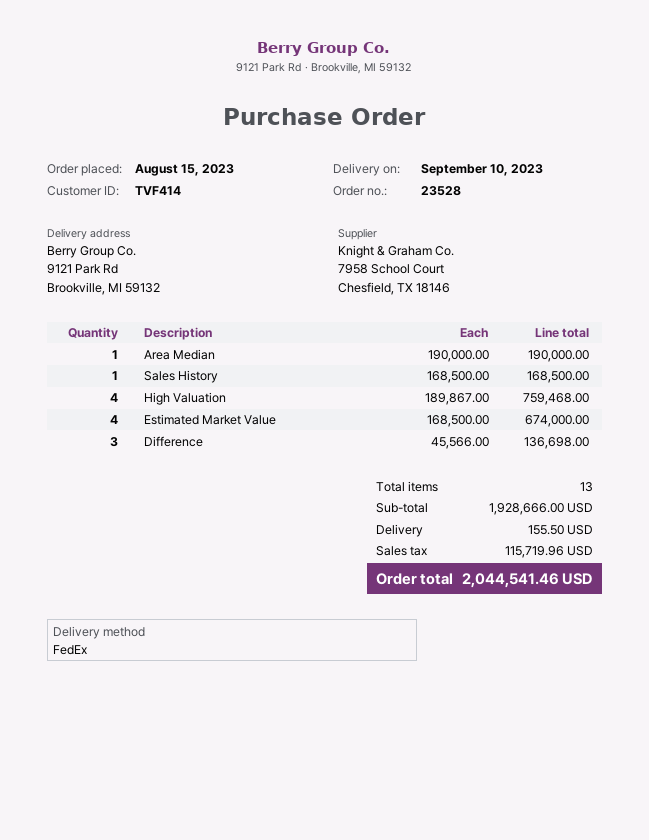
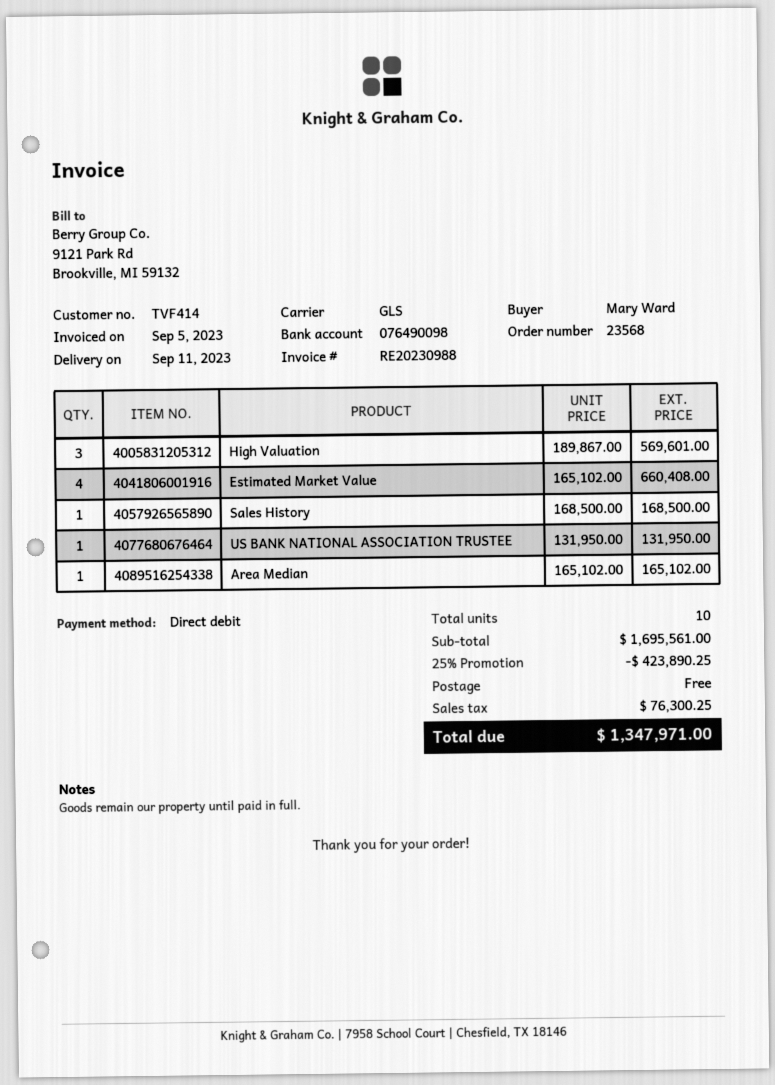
order number: 23528 -> 23568
delivery date: 2023-09-10 -> 2023-09-11
shipping method: FedEx -> GLS
Area Median: 1 x 190000.00 = 190000.00 -> 1 x 165102.00 = 165102.00
High Valuation: 4 x 189867.00 = 759468.00 -> 3 x 189867.00 = 569601.00
Estimated Market Value: 4 x 168500.00 = 674000.00 -> 4 x 165102.00 = 660408.00
Difference: 3 x 45566.00 = 136698.00 -> none
US BANK NATIONAL ASSOCIATION TRUSTEE: none -> 1 x 131950.00 = 131950.00
total quantity: 13 -> 10
subtotal: 1928666.00 -> 1695561.00
discount: none -> 25% = 423890.25
shipping: 155.50 -> 0.00
tax: 115719.96 -> 76300.25
total: 2044541.46 -> 1347971.00

